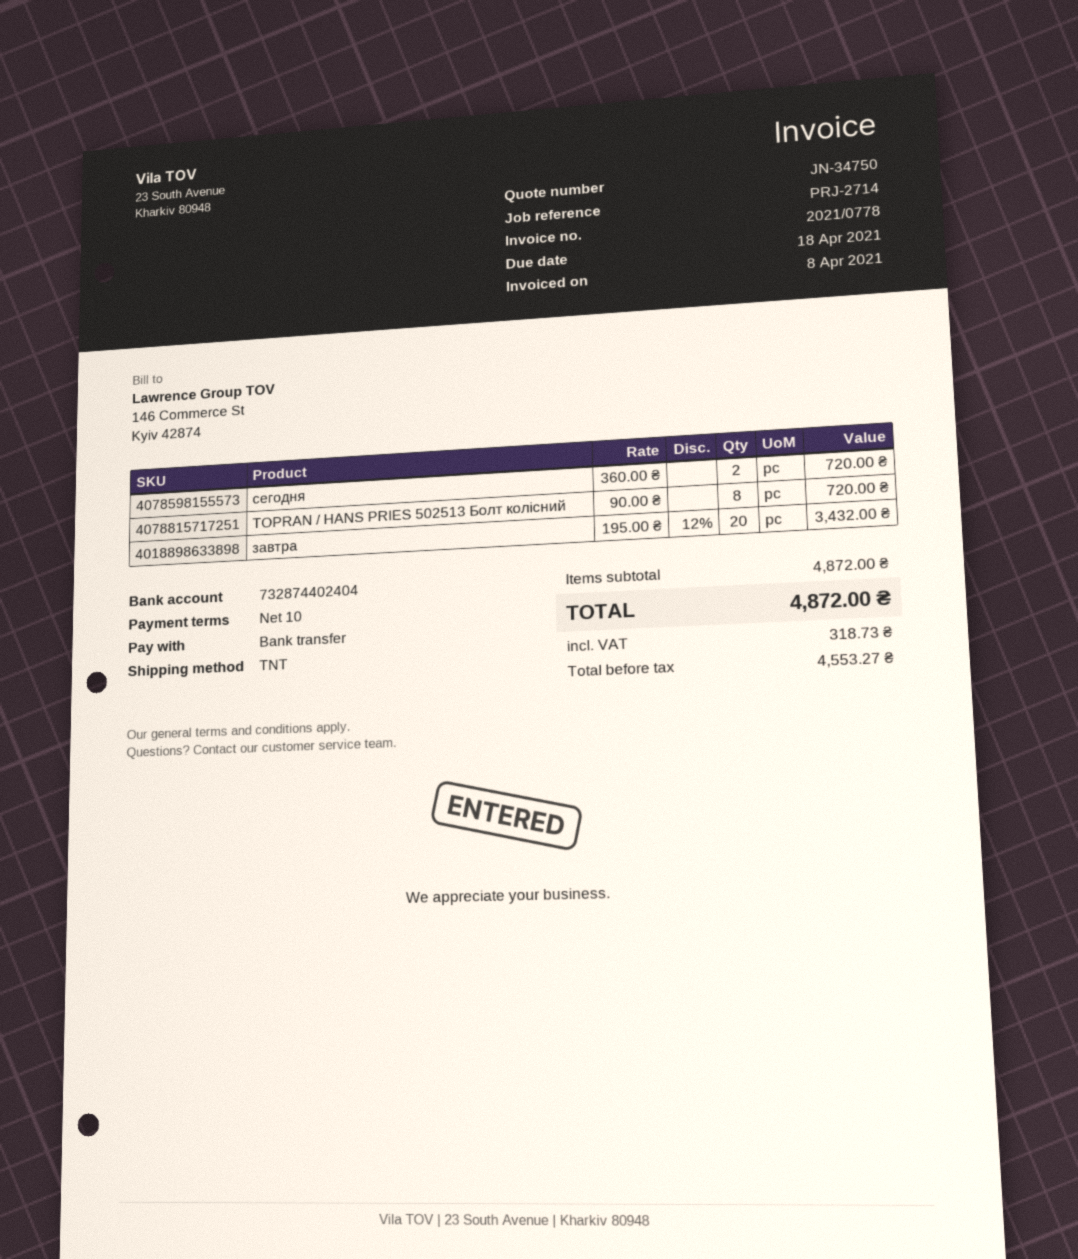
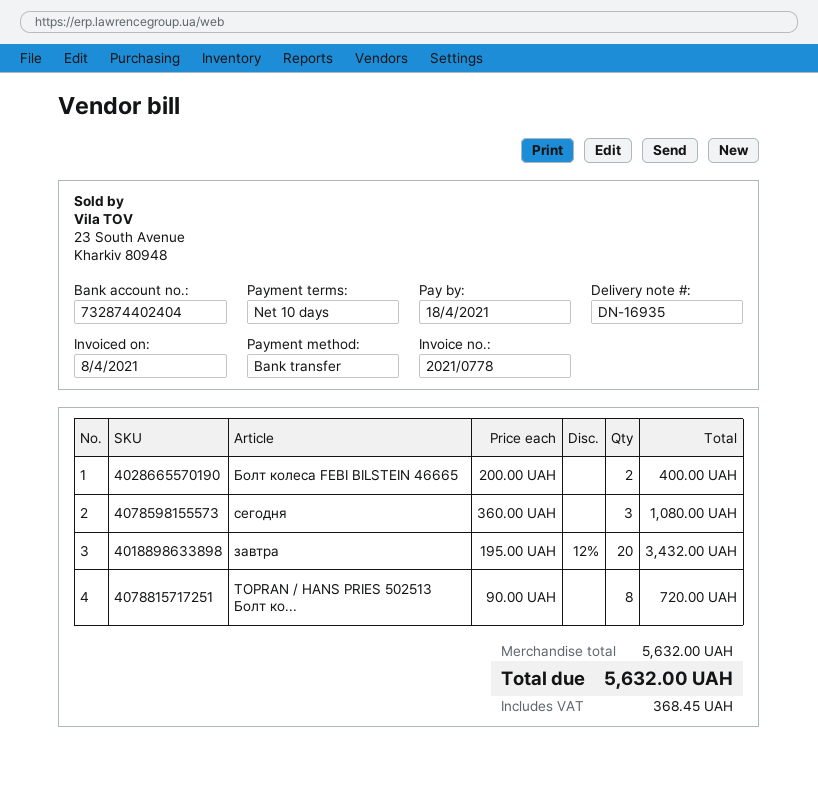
сегодня: 2 x 360.00 = 720.00 -> 3 x 360.00 = 1080.00
Болт колеса FEBI BILSTEIN 46665: none -> 2 x 200.00 = 400.00
subtotal: 4872.00 -> 5632.00
tax: 318.73 -> 368.45
total: 4872.00 -> 5632.00

